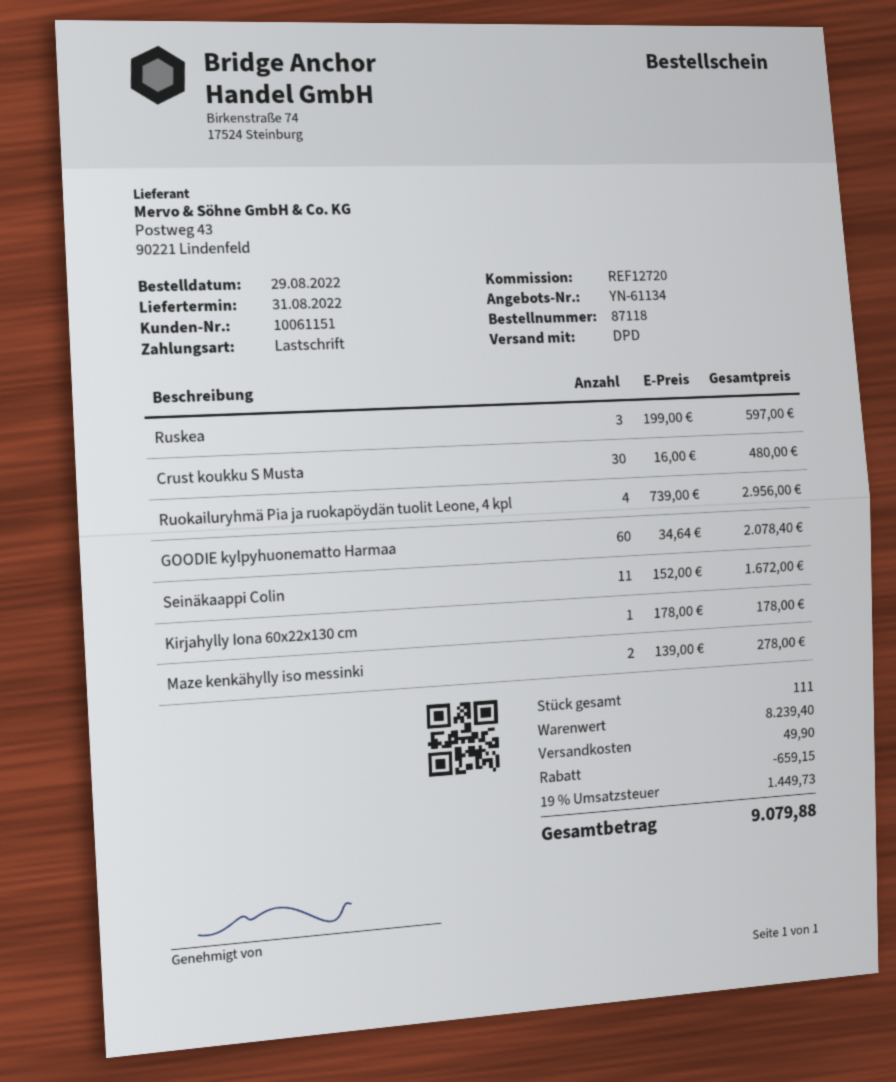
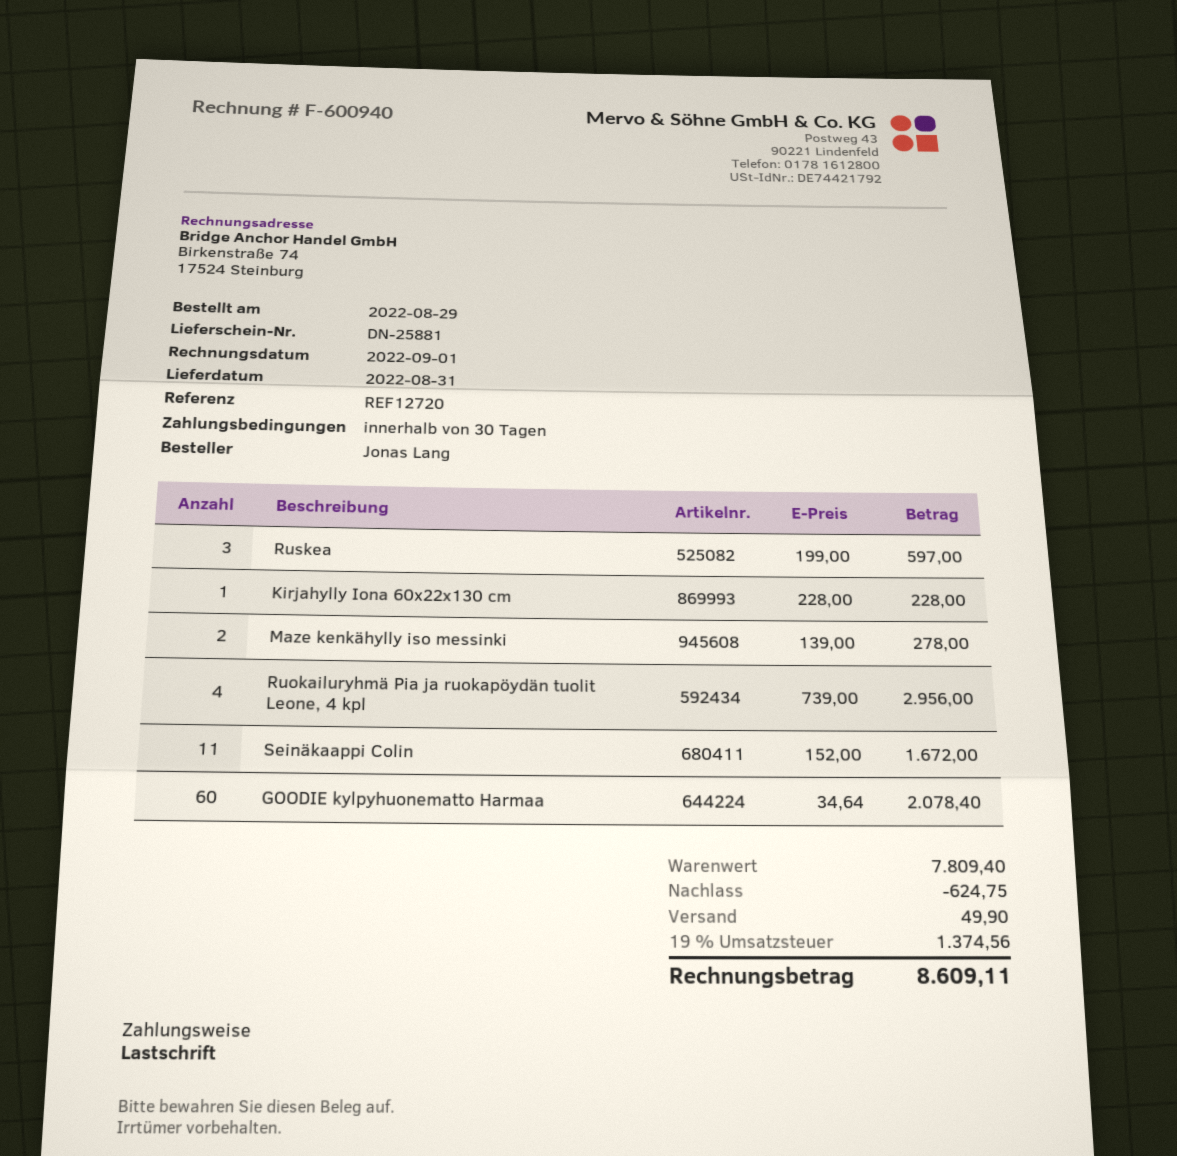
Crust koukku S Musta: 30 x 16.00 = 480.00 -> none
Kirjahylly Iona 60x22x130 cm: 1 x 178.00 = 178.00 -> 1 x 228.00 = 228.00
subtotal: 8239.40 -> 7809.40
discount: 659.15 -> 624.75
tax: 19% = 1449.73 -> 19% = 1374.56
total: 9079.88 -> 8609.11

